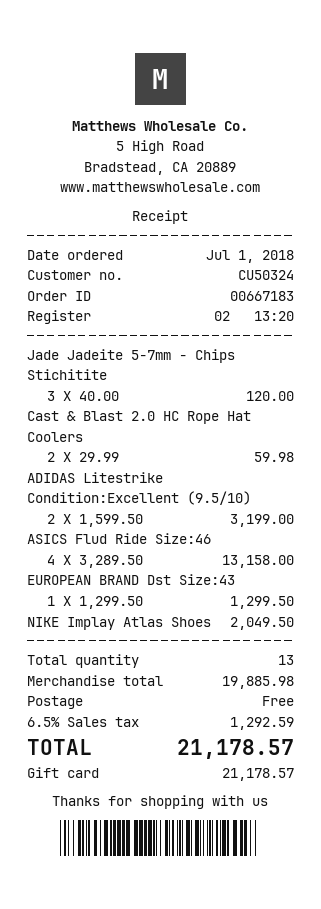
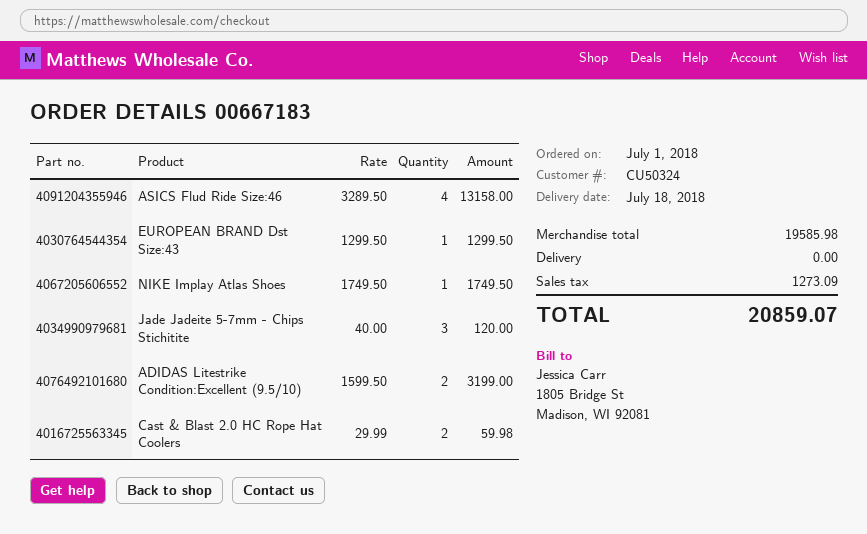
NIKE Implay Atlas Shoes: 1 x 2049.50 = 2049.50 -> 1 x 1749.50 = 1749.50
subtotal: 19885.98 -> 19585.98
tax: 1292.59 -> 1273.09
total: 21178.57 -> 20859.07

